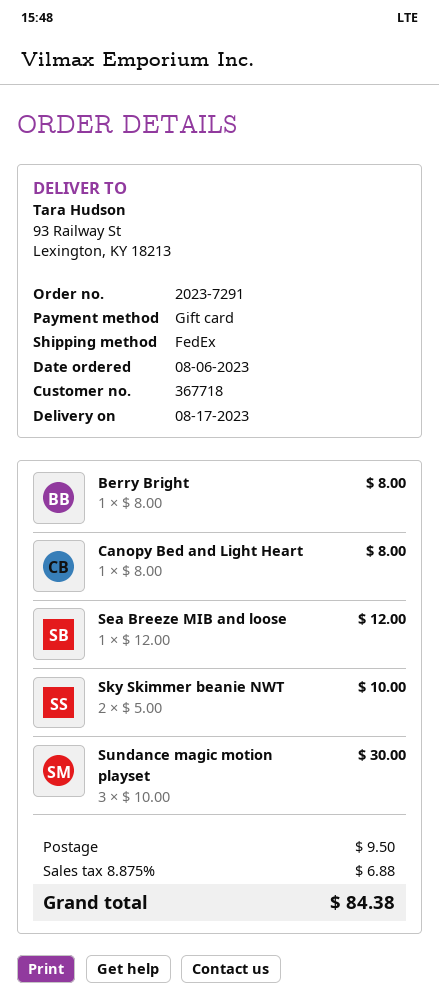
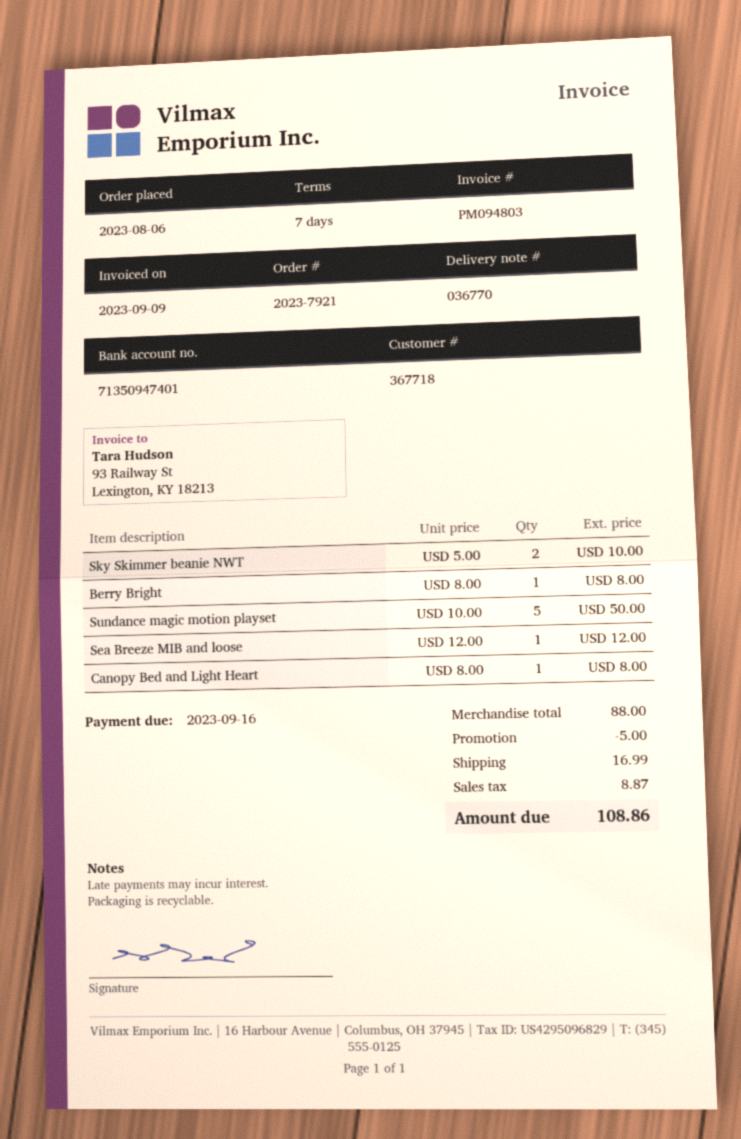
order number: 2023-7291 -> 2023-7921
Sundance magic motion playset: 3 x 10.00 = 30.00 -> 5 x 10.00 = 50.00
discount: none -> 5.00
shipping: 9.50 -> 16.99
tax: 6.88 -> 8.87
total: 84.38 -> 108.86

